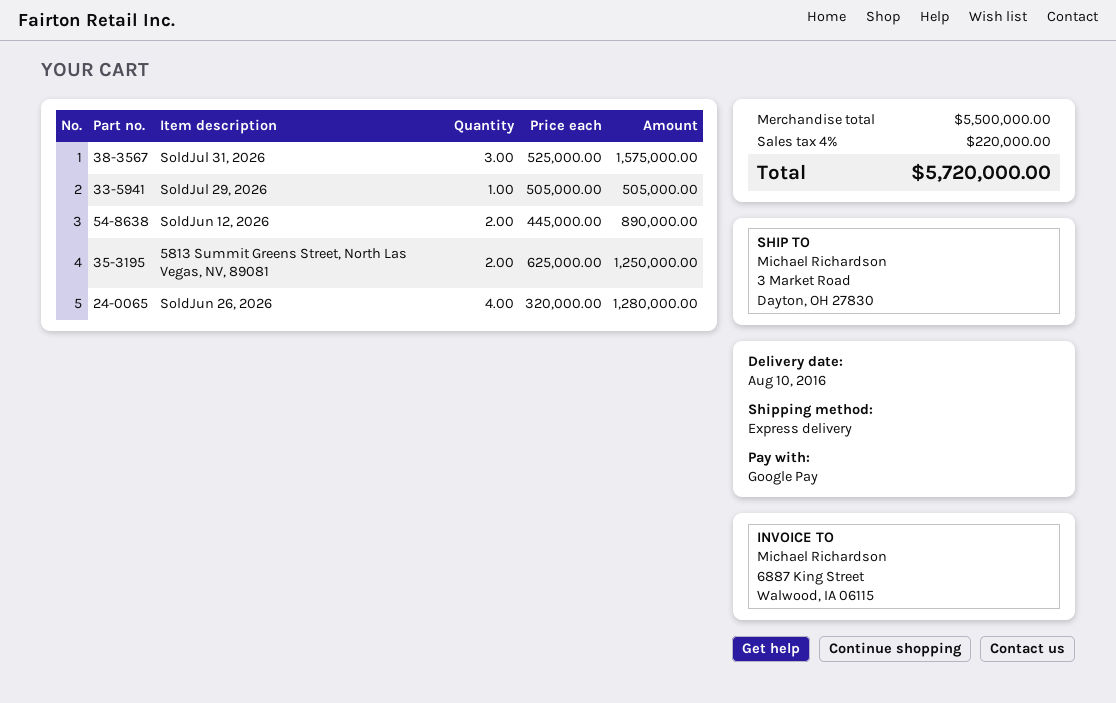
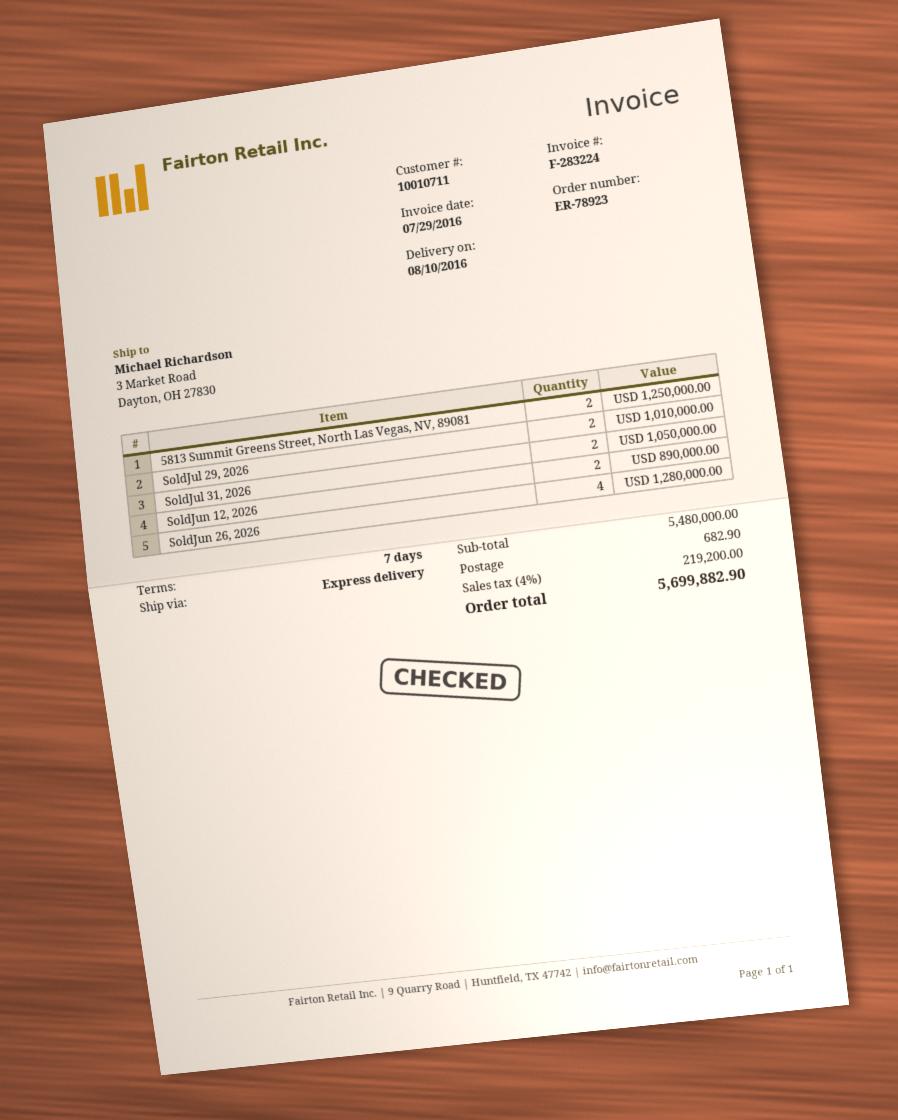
SoldJul 31, 2026: 3 for 1575000.00 -> 2 for 1050000.00
SoldJul 29, 2026: 1 for 505000.00 -> 2 for 1010000.00
subtotal: 5500000.00 -> 5480000.00
shipping: none -> 682.90
tax: 4% = 220000.00 -> 4% = 219200.00
total: 5720000.00 -> 5699882.90

